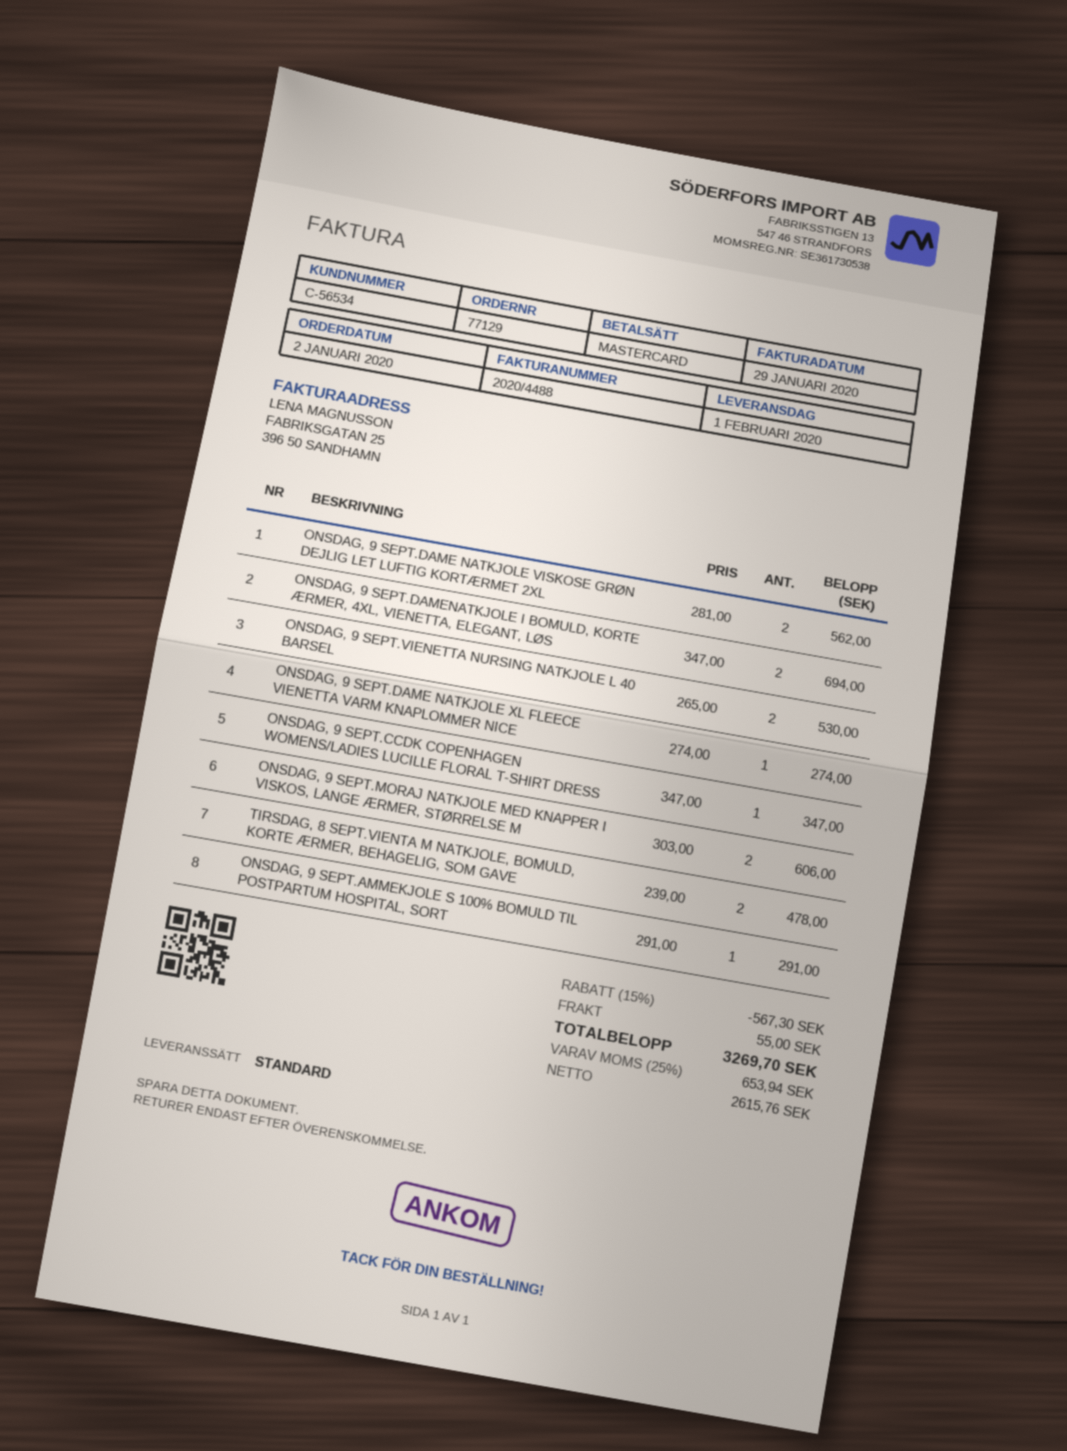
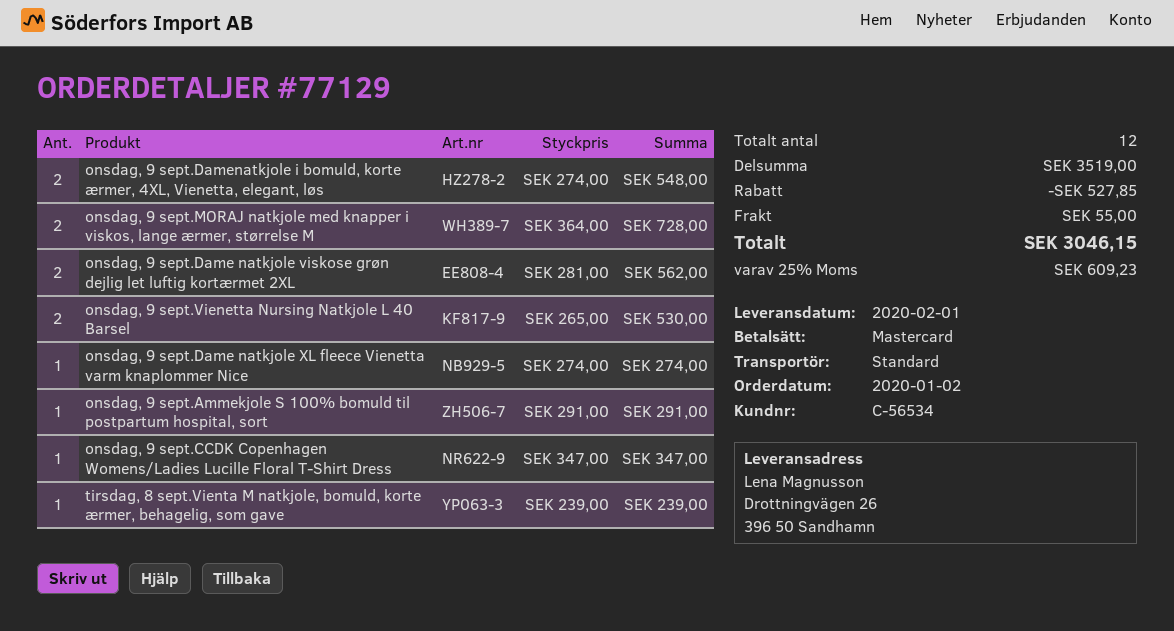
ONSDAG, 9 SEPT.DAMENATKJOLE I BOMULD, KORTE ÆRMER, 4XL, VIENETTA, ELEGANT, LØS: 2 x 347.00 = 694.00 -> 2 x 274.00 = 548.00
ONSDAG, 9 SEPT.MORAJ NATKJOLE MED KNAPPER I VISKOS, LANGE ÆRMER, STØRRELSE M: 2 x 303.00 = 606.00 -> 2 x 364.00 = 728.00
TIRSDAG, 8 SEPT.VIENTA M NATKJOLE, BOMULD, KORTE ÆRMER, BEHAGELIG, SOM GAVE: 2 x 239.00 = 478.00 -> 1 x 239.00 = 239.00
discount: 567.30 -> 527.85
tax: 25% = 653.94 -> 25% = 609.23
total: 3269.70 -> 3046.15

